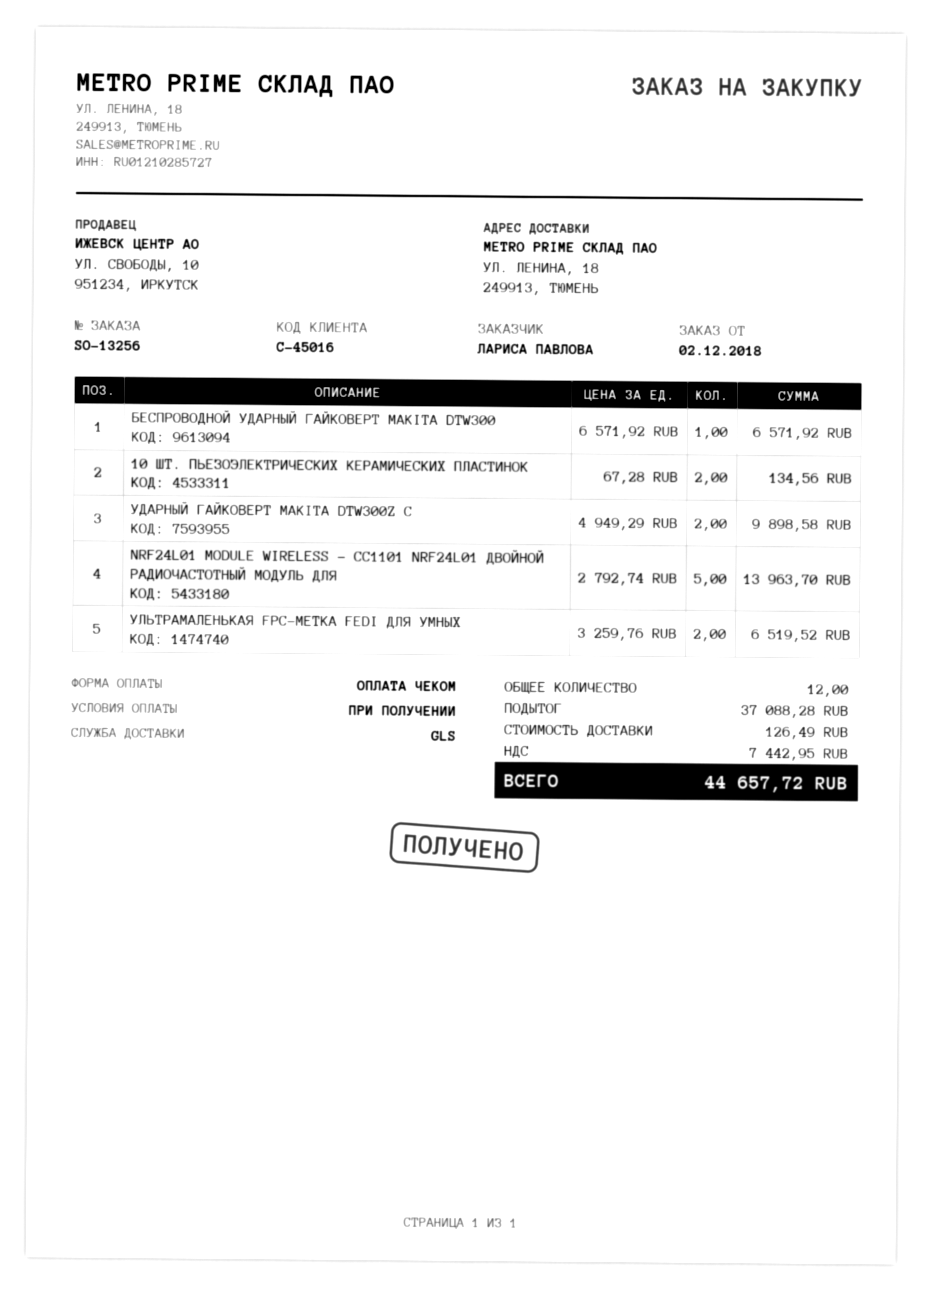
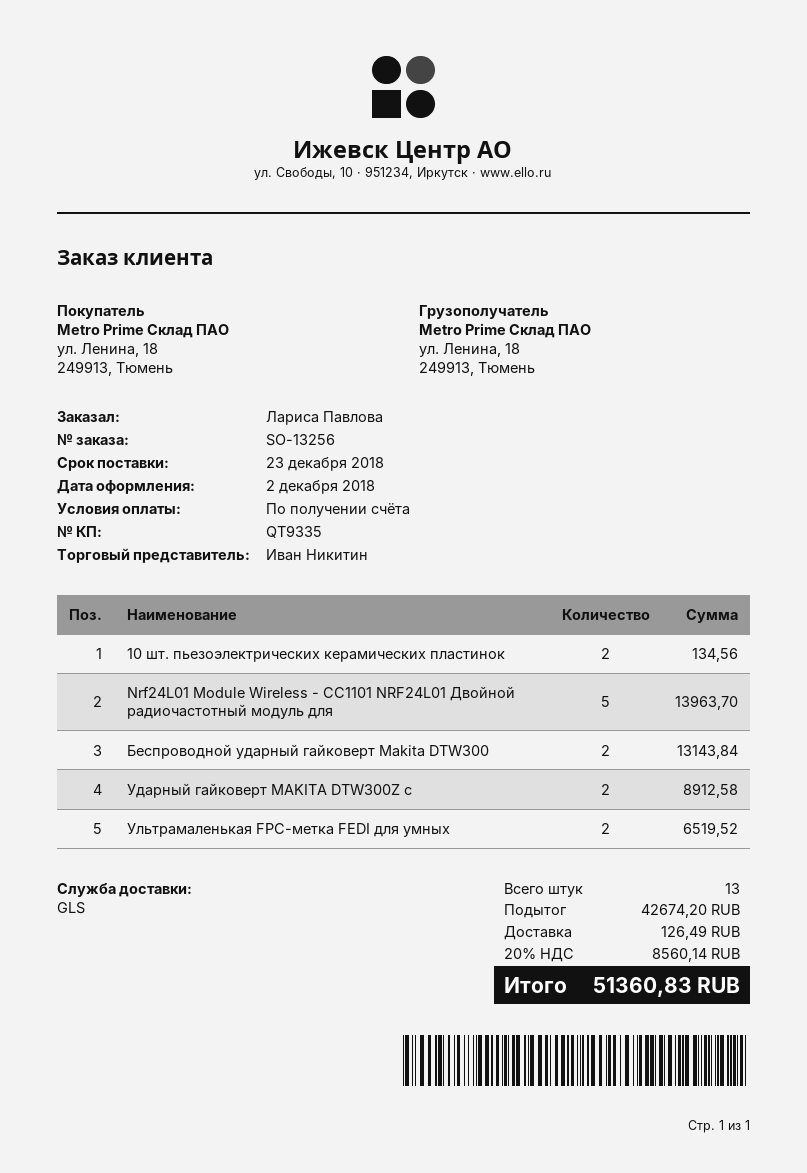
БЕСПРОВОДНОЙ УДАРНЫЙ ГАЙКОВЕРТ MAKITA DTW300: 1 for 6571.92 -> 2 for 13143.84
УДАРНЫЙ ГАЙКОВЕРТ MAKITA DTW300Z С: 2 for 9898.58 -> 2 for 8912.58
total quantity: 12 -> 13
subtotal: 37088.28 -> 42674.20
tax: 7442.95 -> 8560.14
total: 44657.72 -> 51360.83

